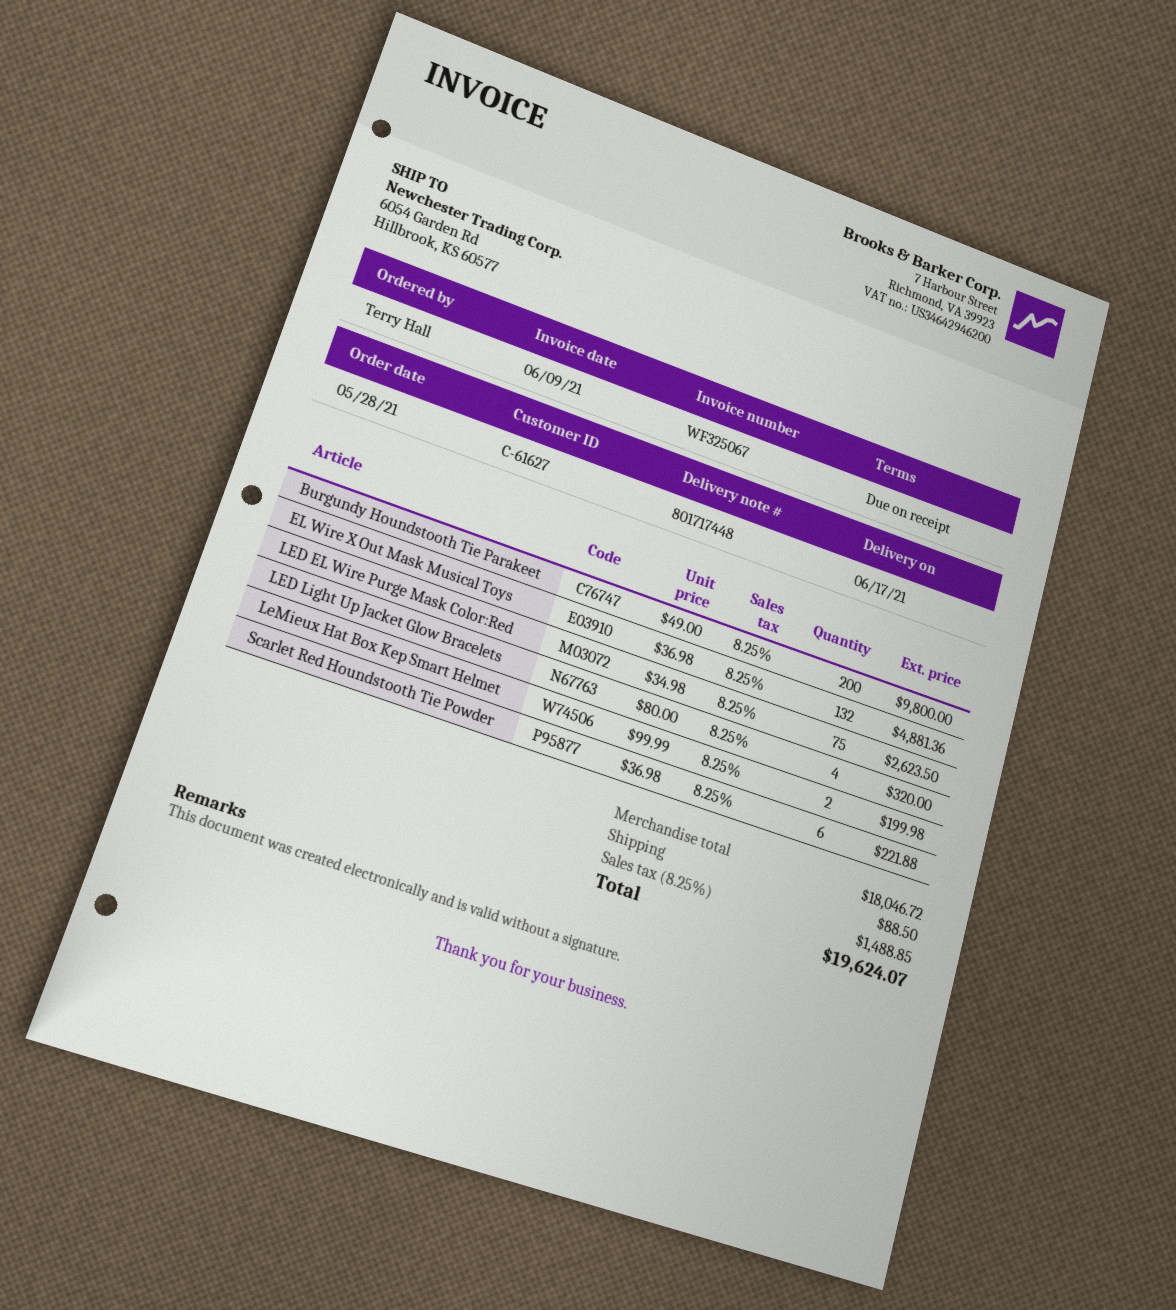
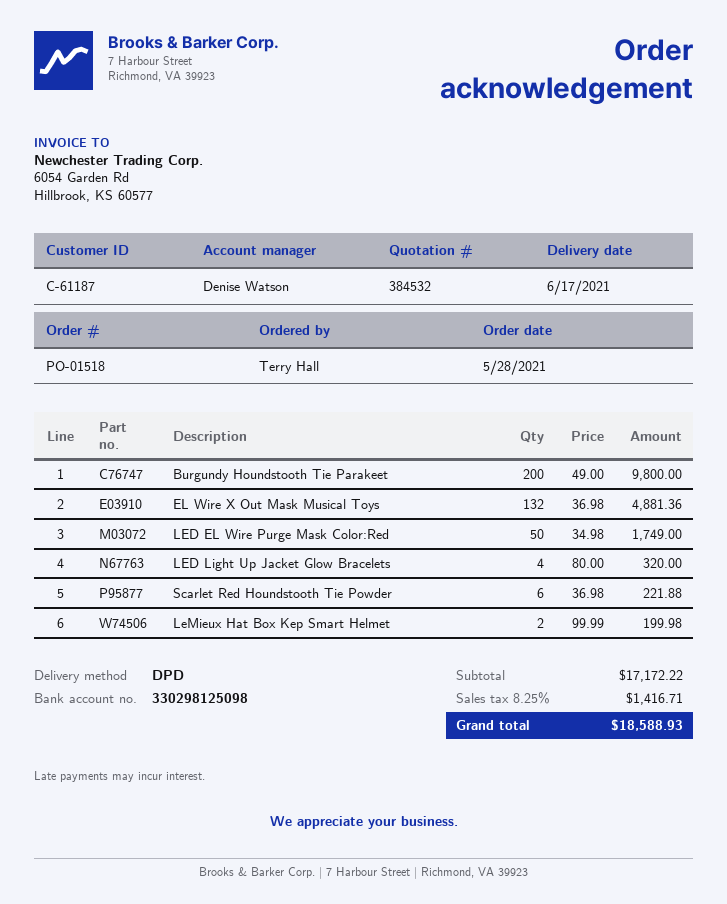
customer number: C-61627 -> C-61187
LED EL Wire Purge Mask Color:Red: 75 x 34.98 = 2623.50 -> 50 x 34.98 = 1749.00
subtotal: 18046.72 -> 17172.22
shipping: 88.50 -> none
tax: 8.25% = 1488.85 -> 8.25% = 1416.71
total: 19624.07 -> 18588.93

